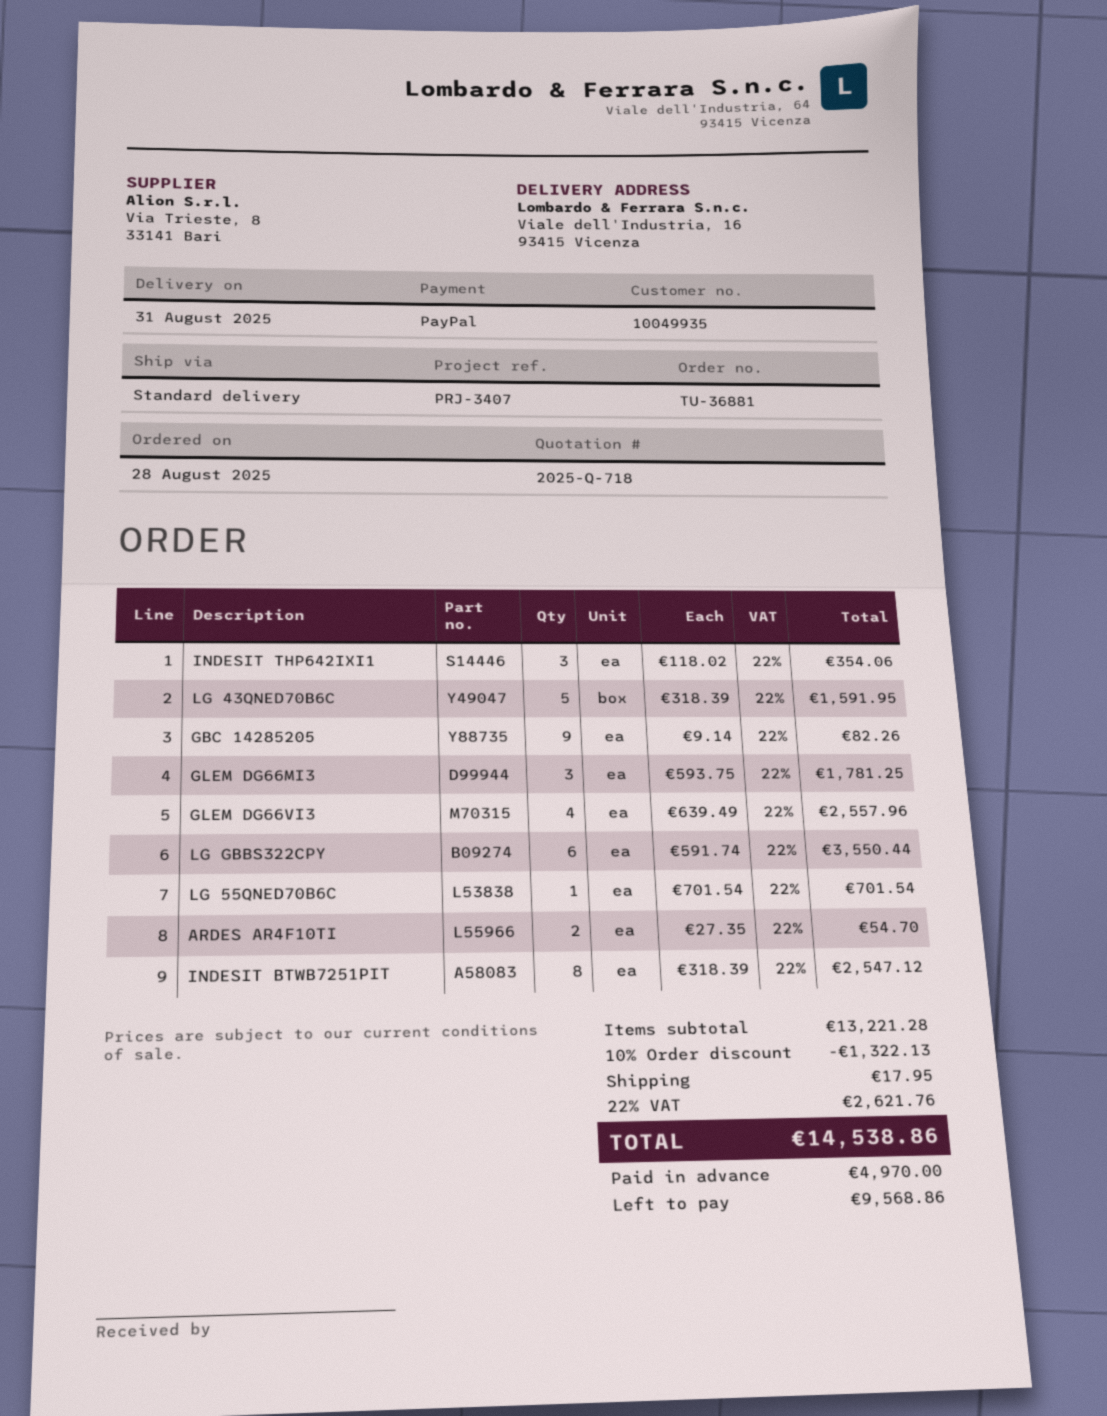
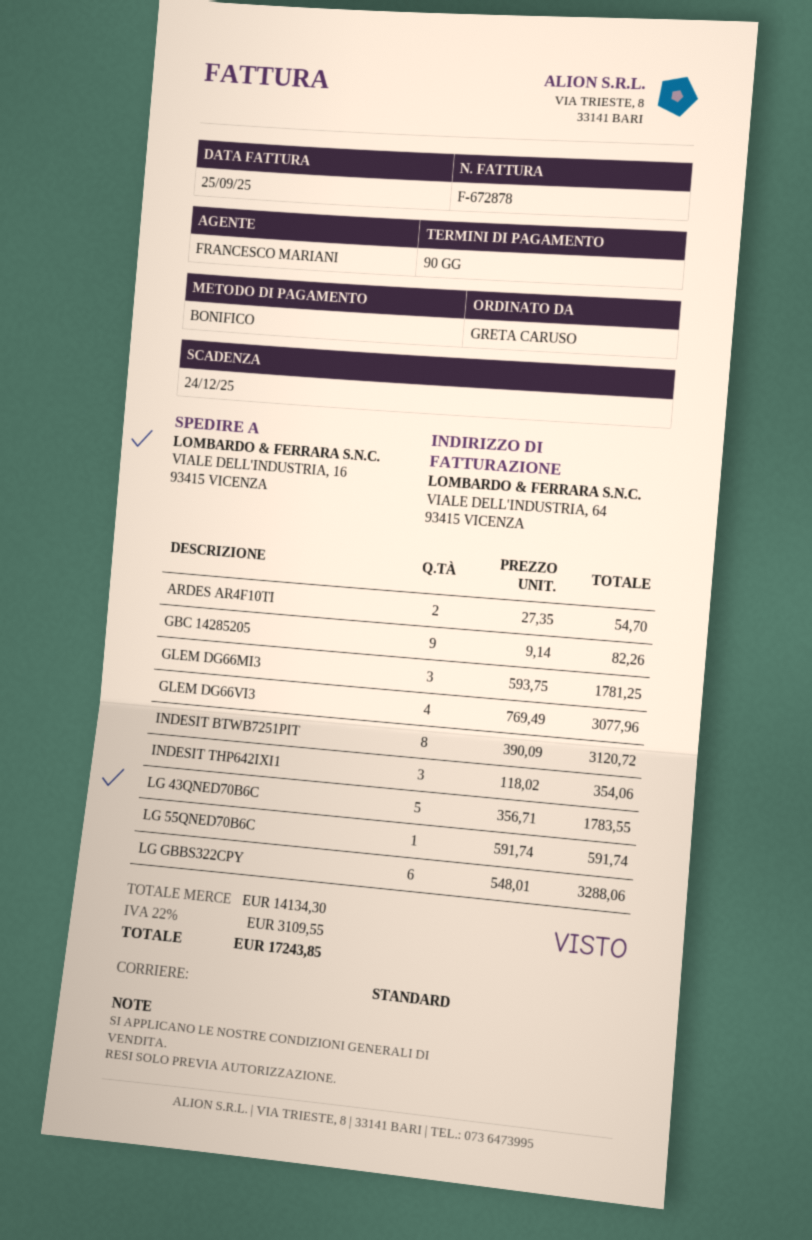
payment method: PayPal -> bank transfer
LG 43QNED70B6C: 5 x 318.39 = 1591.95 -> 5 x 356.71 = 1783.55
GLEM DG66VI3: 4 x 639.49 = 2557.96 -> 4 x 769.49 = 3077.96
LG GBBS322CPY: 6 x 591.74 = 3550.44 -> 6 x 548.01 = 3288.06
LG 55QNED70B6C: 1 x 701.54 = 701.54 -> 1 x 591.74 = 591.74
INDESIT BTWB7251PIT: 8 x 318.39 = 2547.12 -> 8 x 390.09 = 3120.72
subtotal: 13221.28 -> 14134.30
discount: 10% = 1322.13 -> none
shipping: 17.95 -> none
tax: 22% = 2621.76 -> 22% = 3109.55
total: 14538.86 -> 17243.85

